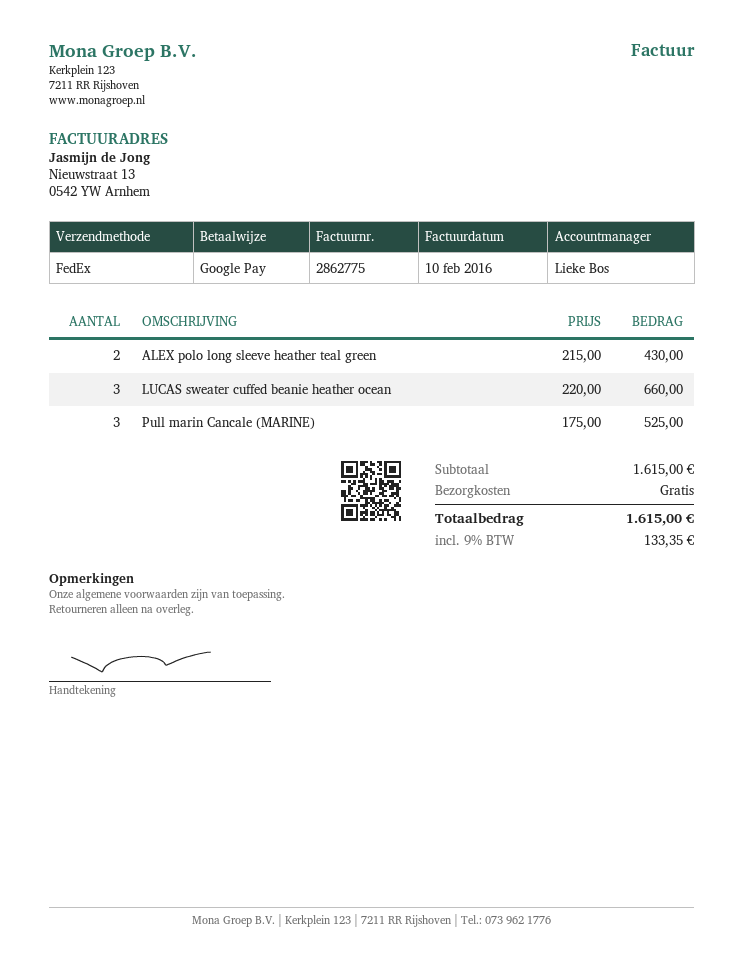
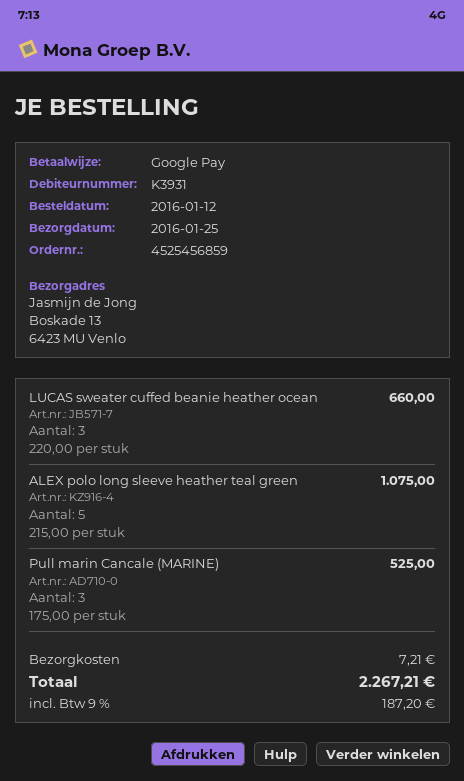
ALEX polo long sleeve heather teal green: 2 x 215.00 = 430.00 -> 5 x 215.00 = 1075.00
shipping: 0.00 -> 7.21
tax: 9% = 133.35 -> 9% = 187.20
total: 1615.00 -> 2267.21

